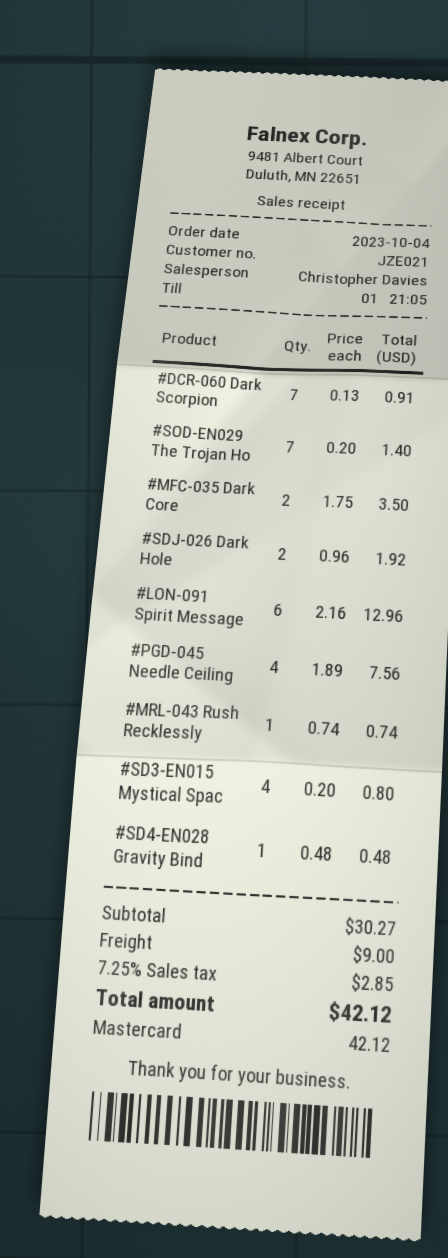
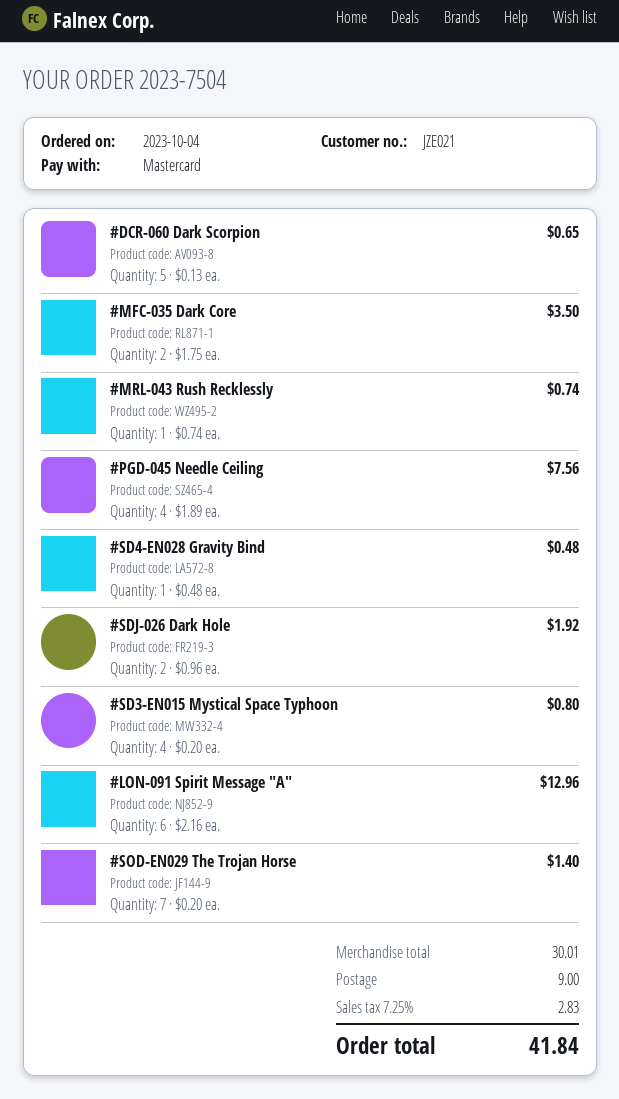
#DCR-060 Dark Scorpion: 7 x 0.13 = 0.91 -> 5 x 0.13 = 0.65
subtotal: 30.27 -> 30.01
tax: 7.25% = 2.85 -> 7.25% = 2.83
total: 42.12 -> 41.84

